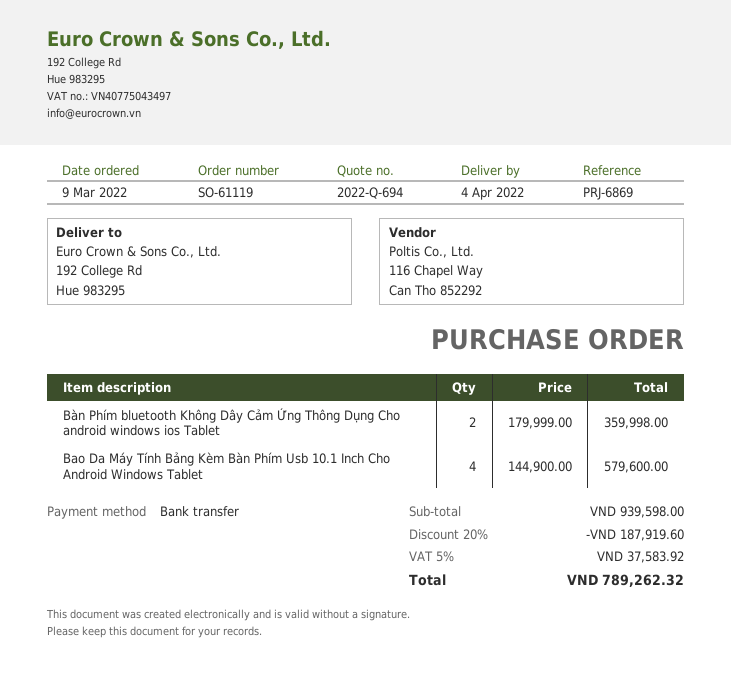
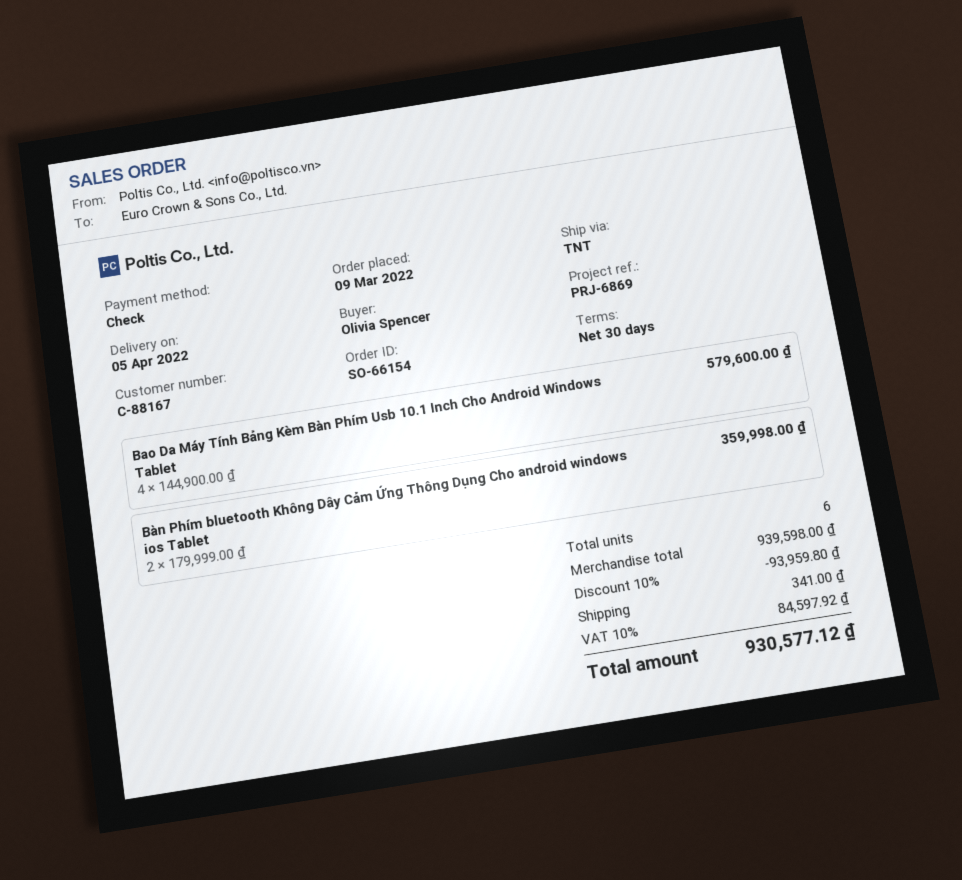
order number: SO-61119 -> SO-66154
delivery date: 2022-04-04 -> 2022-04-05
payment method: bank transfer -> cheque
discount: 20% = 187919.60 -> 10% = 93959.80
shipping: none -> 341.00
tax: 5% = 37583.92 -> 10% = 84597.92
total: 789262.32 -> 930577.12

